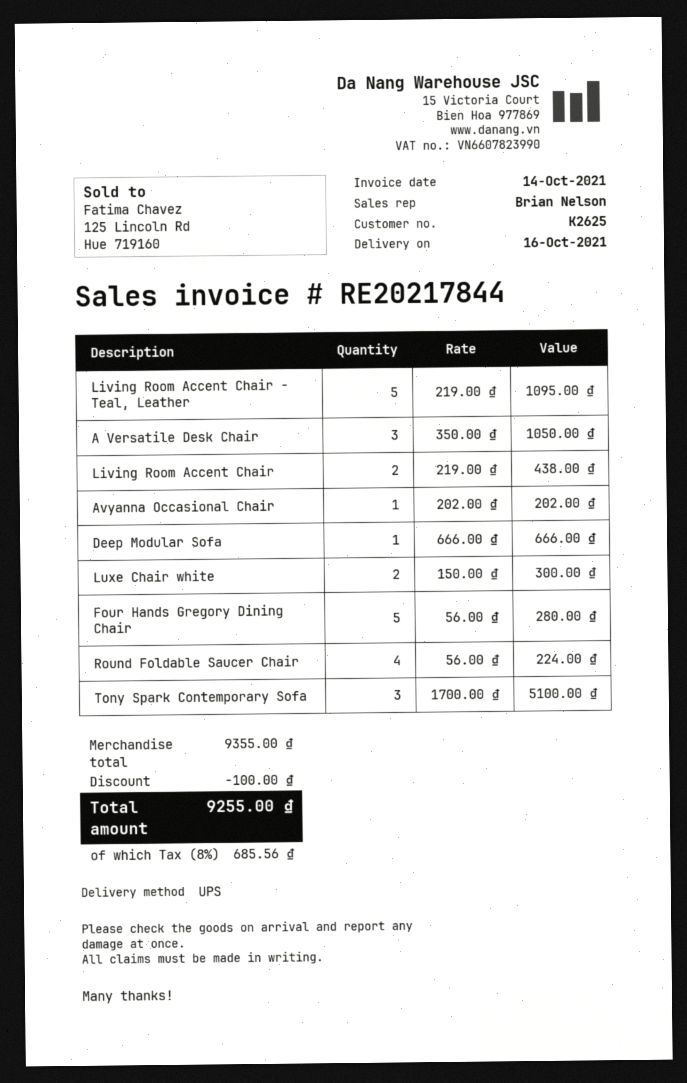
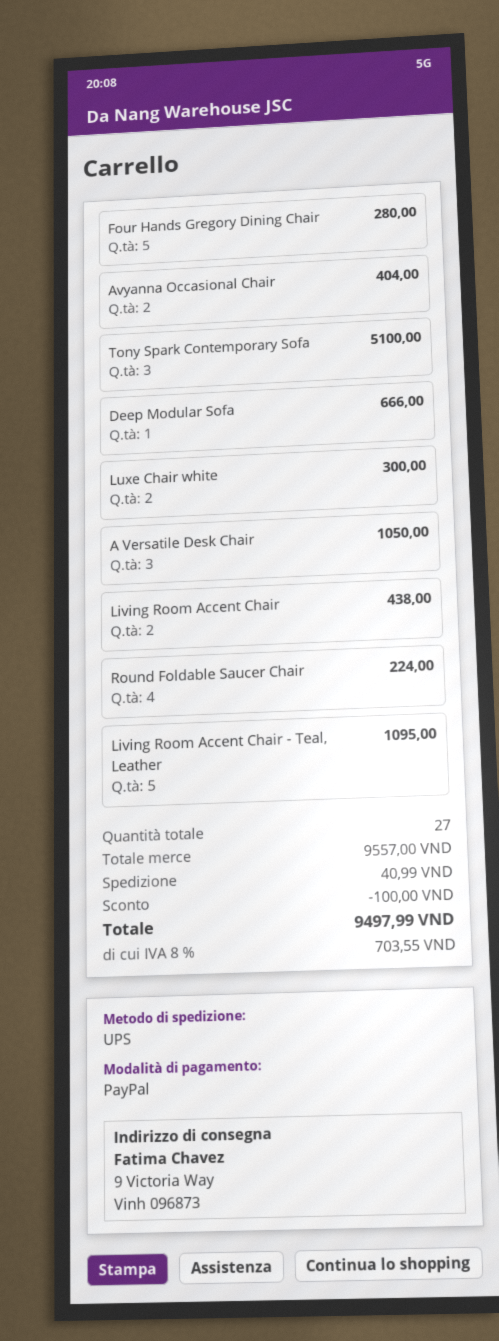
Avyanna Occasional Chair: 1 for 202.00 -> 2 for 404.00
subtotal: 9355.00 -> 9557.00
shipping: none -> 40.99
tax: 8% = 685.56 -> 8% = 703.55
total: 9255.00 -> 9497.99

